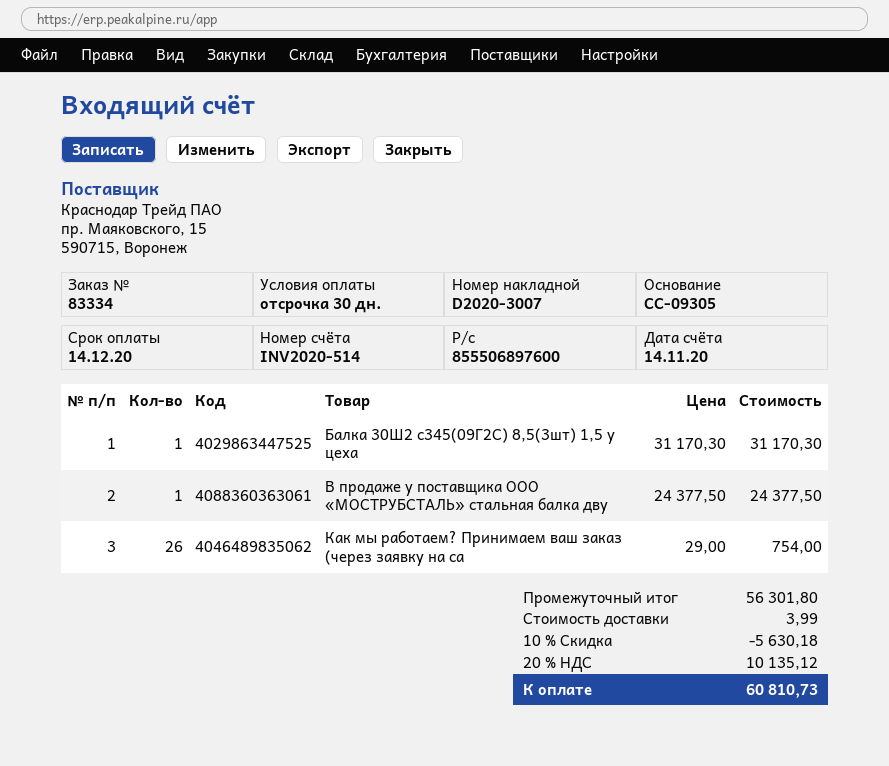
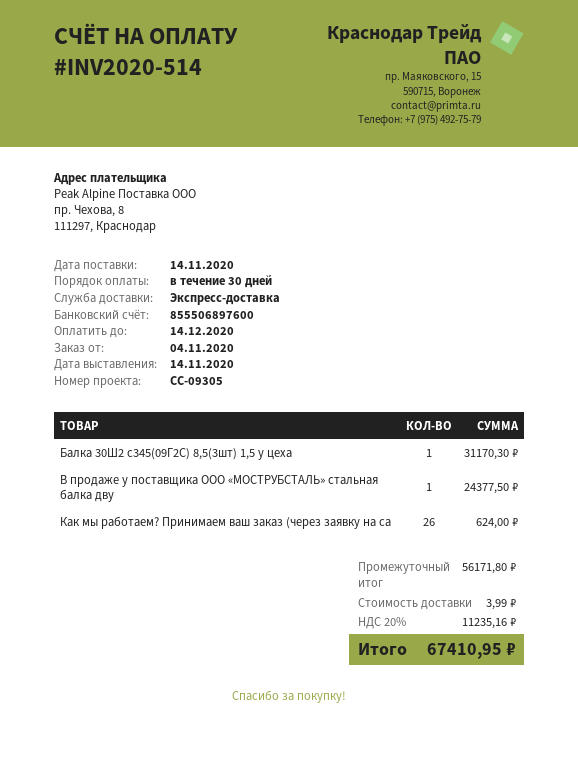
Как мы работаем? Принимаем ваш заказ (через заявку на са: 26 for 754.00 -> 26 for 624.00
subtotal: 56301.80 -> 56171.80
discount: 10% = 5630.18 -> none
tax: 20% = 10135.12 -> 20% = 11235.16
total: 60810.73 -> 67410.95

